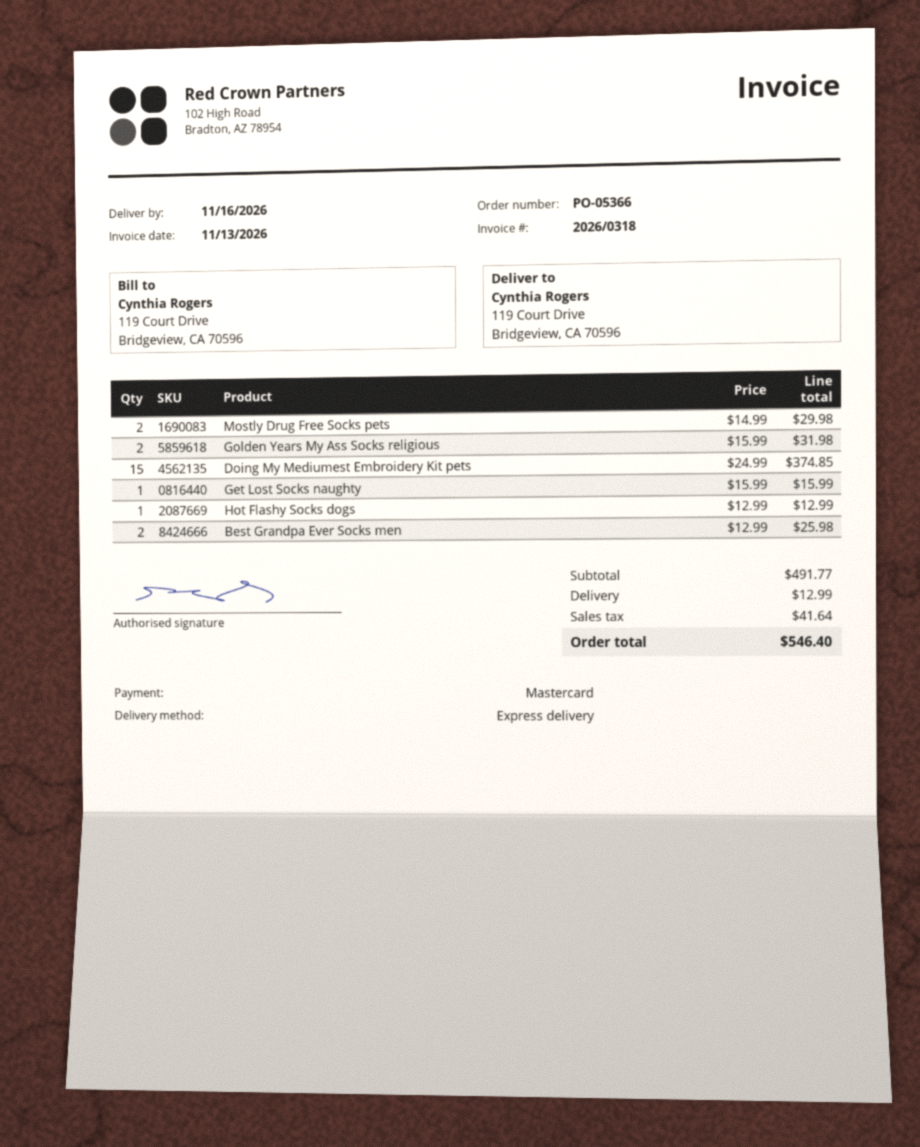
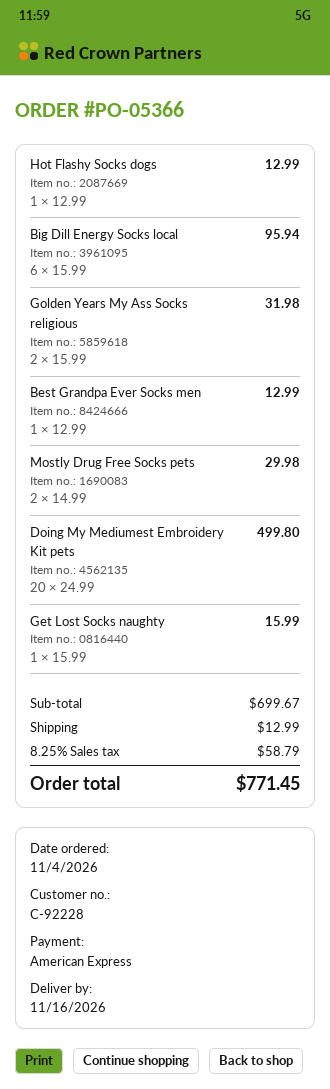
payment method: Mastercard -> American Express
Doing My Mediumest Embroidery Kit pets: 15 x 24.99 = 374.85 -> 20 x 24.99 = 499.80
Best Grandpa Ever Socks men: 2 x 12.99 = 25.98 -> 1 x 12.99 = 12.99
Big Dill Energy Socks local: none -> 6 x 15.99 = 95.94
subtotal: 491.77 -> 699.67
tax: 41.64 -> 58.79
total: 546.40 -> 771.45

